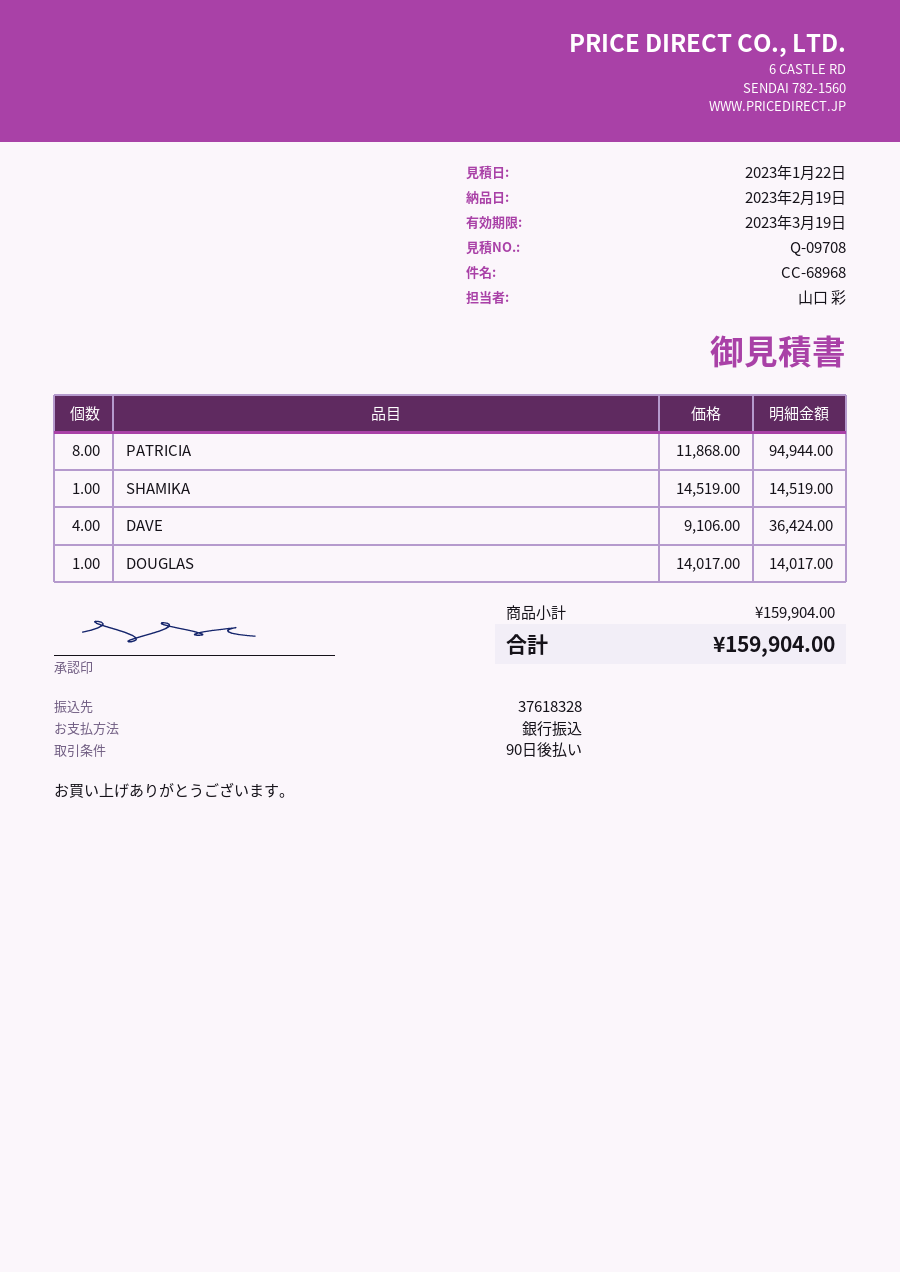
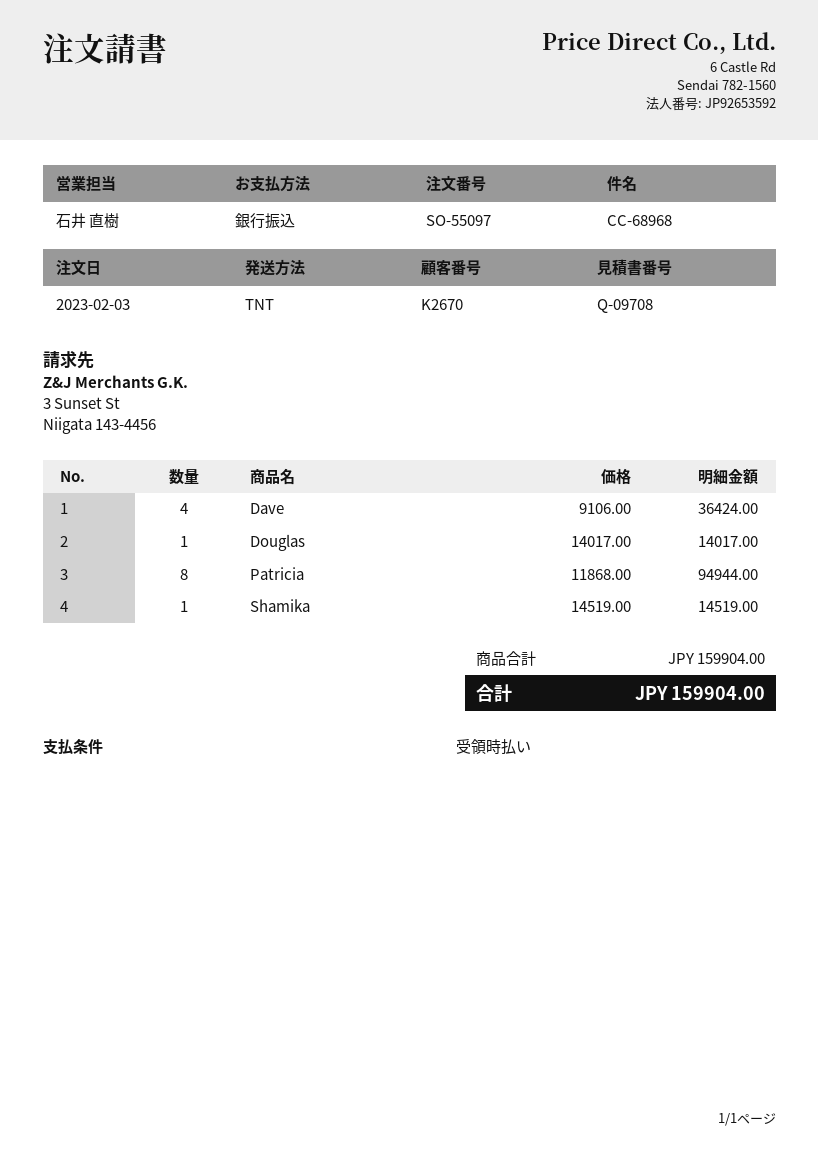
payment terms: 90 days -> on receipt
sales rep: 山口 彩 -> 石井 直樹

